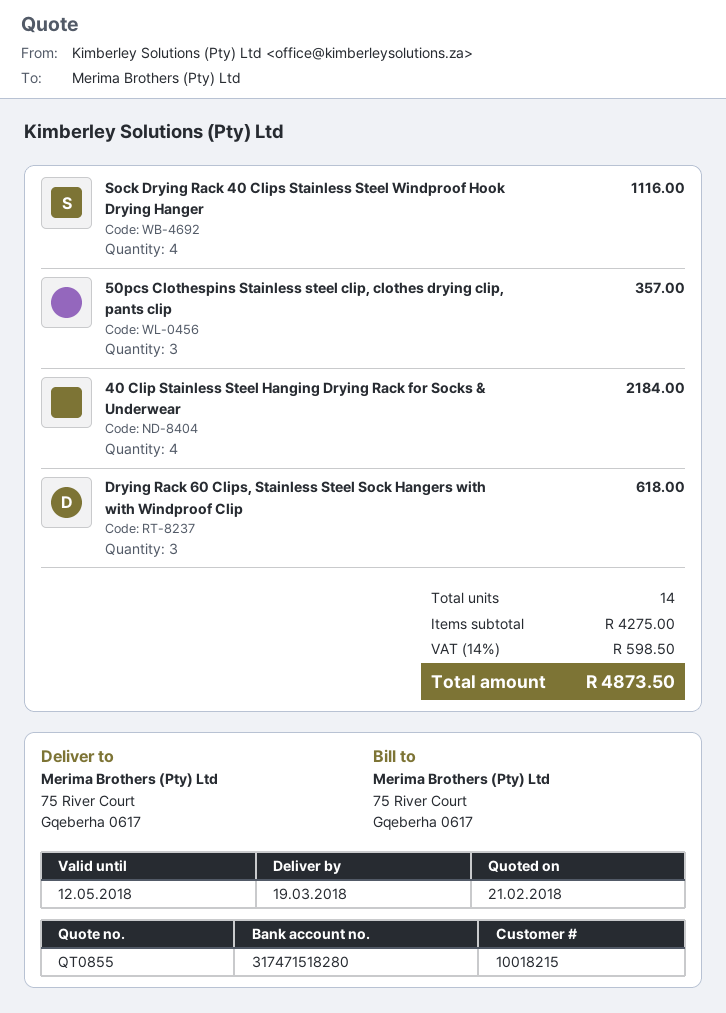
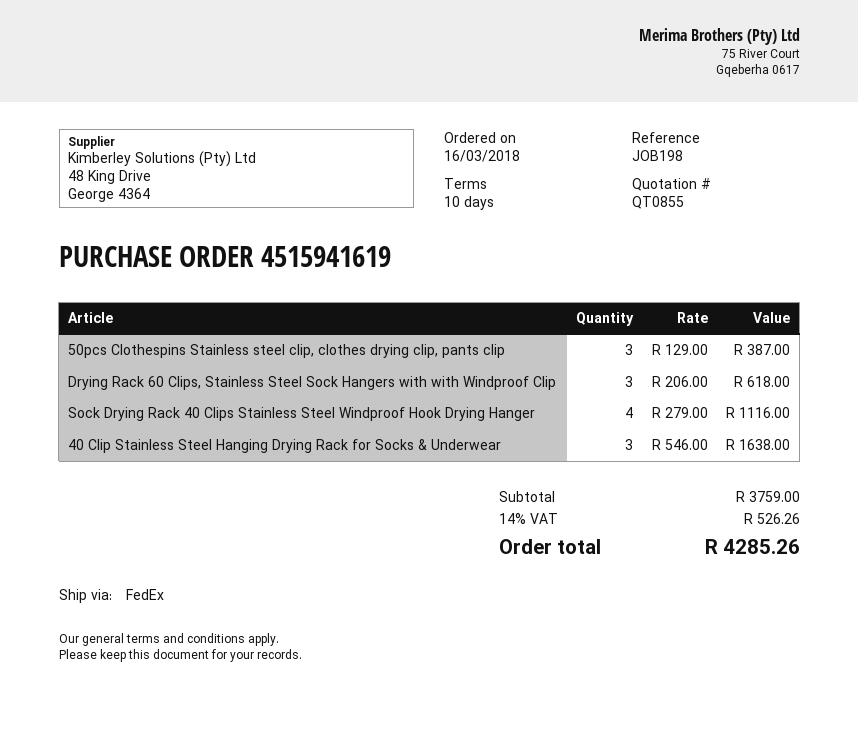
50pcs Clothespins Stainless steel clip, clothes drying clip, pants clip: 3 for 357.00 -> 3 for 387.00
40 Clip Stainless Steel Hanging Drying Rack for Socks & Underwear: 4 for 2184.00 -> 3 for 1638.00
subtotal: 4275.00 -> 3759.00
tax: 14% = 598.50 -> 14% = 526.26
total: 4873.50 -> 4285.26

